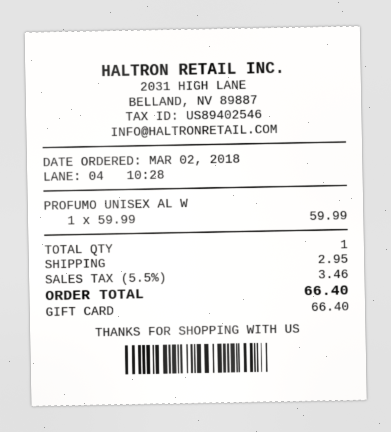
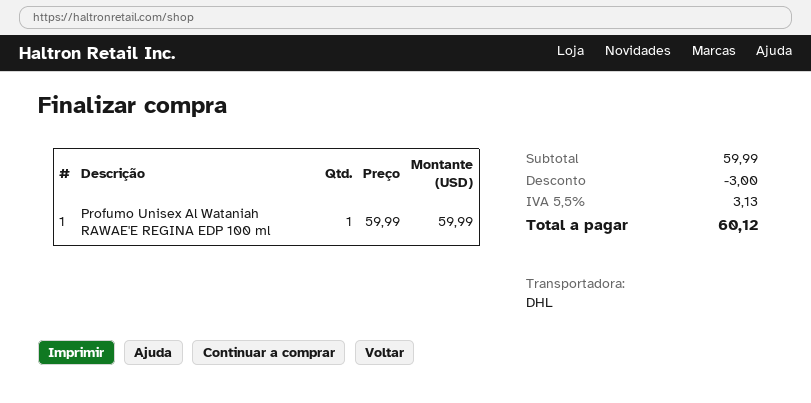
discount: none -> 3.00
shipping: 2.95 -> none
tax: 5.5% = 3.46 -> 5.5% = 3.13
total: 66.40 -> 60.12

